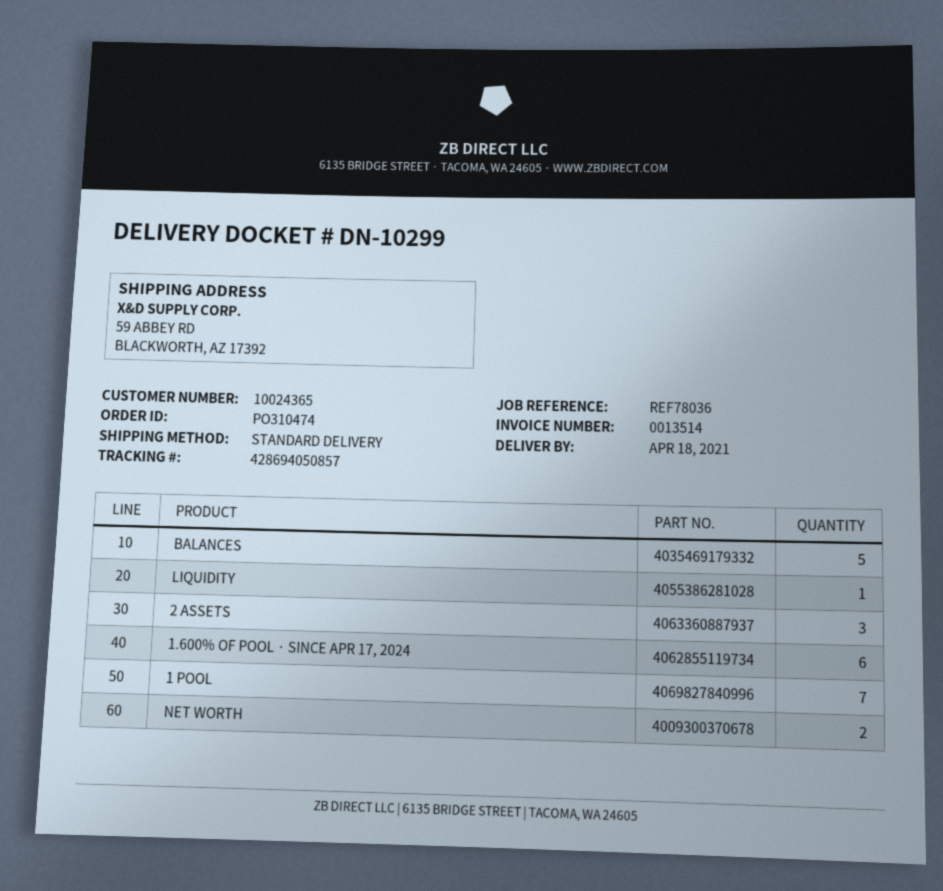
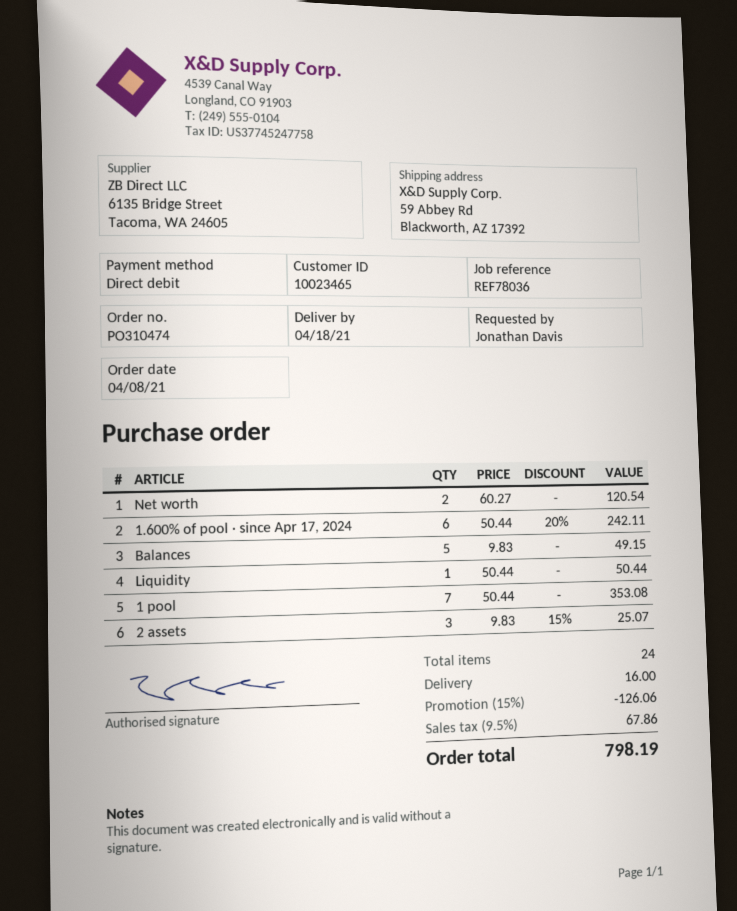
customer number: 10024365 -> 10023465

